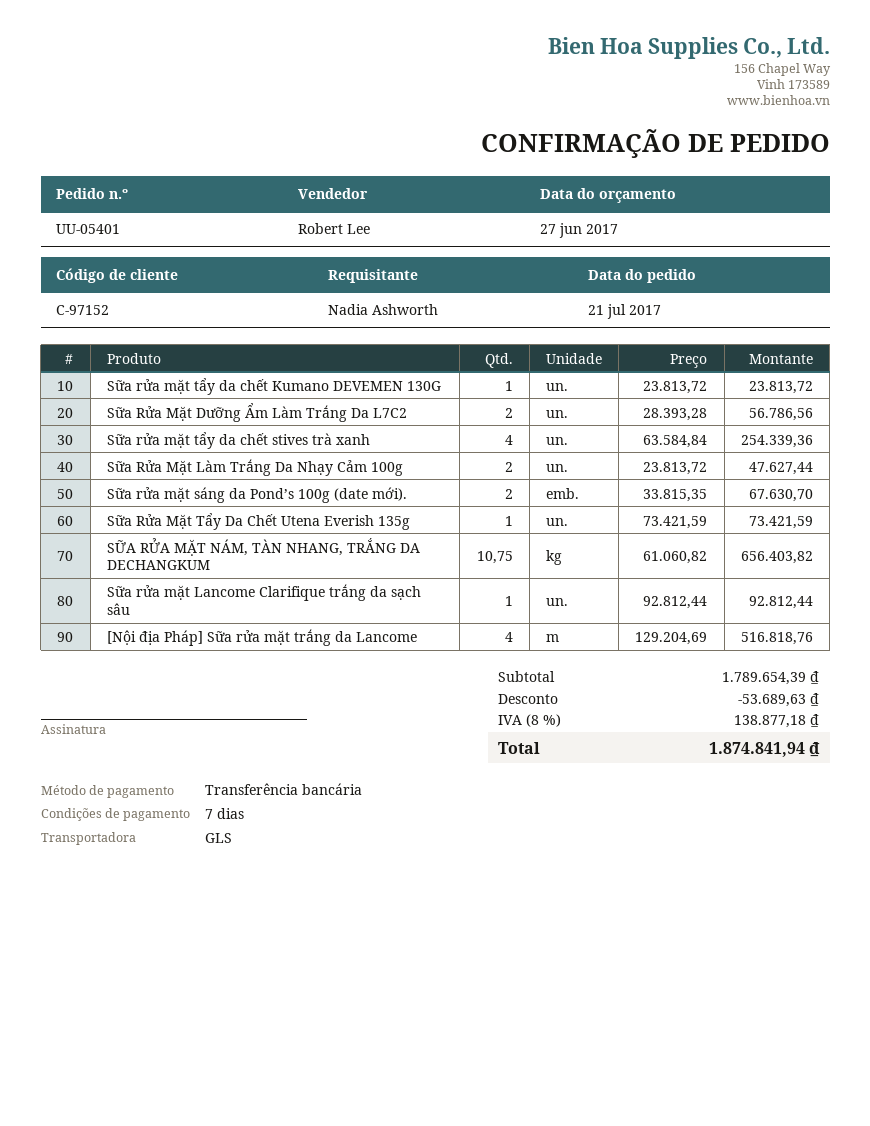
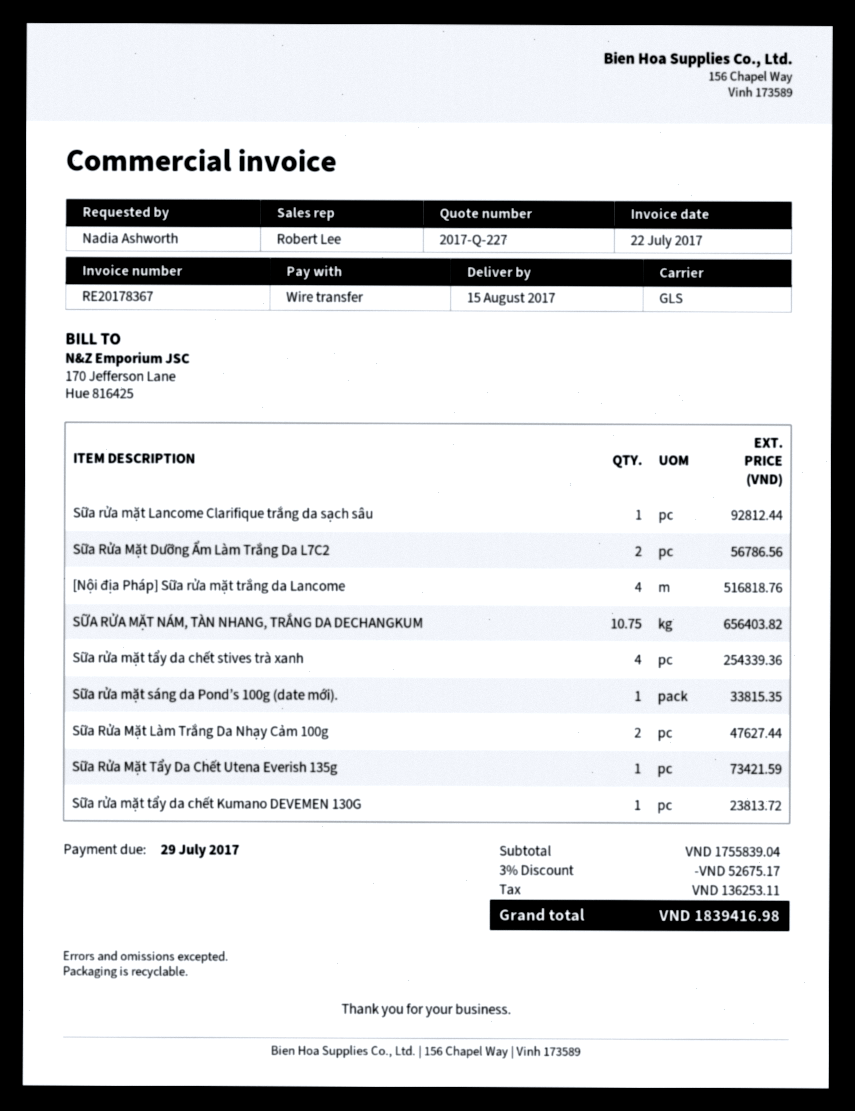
Sữa rửa mặt sáng da Pond’s 100g (date mới).: 2 for 67630.70 -> 1 for 33815.35
subtotal: 1789654.39 -> 1755839.04
discount: 53689.63 -> 52675.17
tax: 138877.18 -> 136253.11
total: 1874841.94 -> 1839416.98

